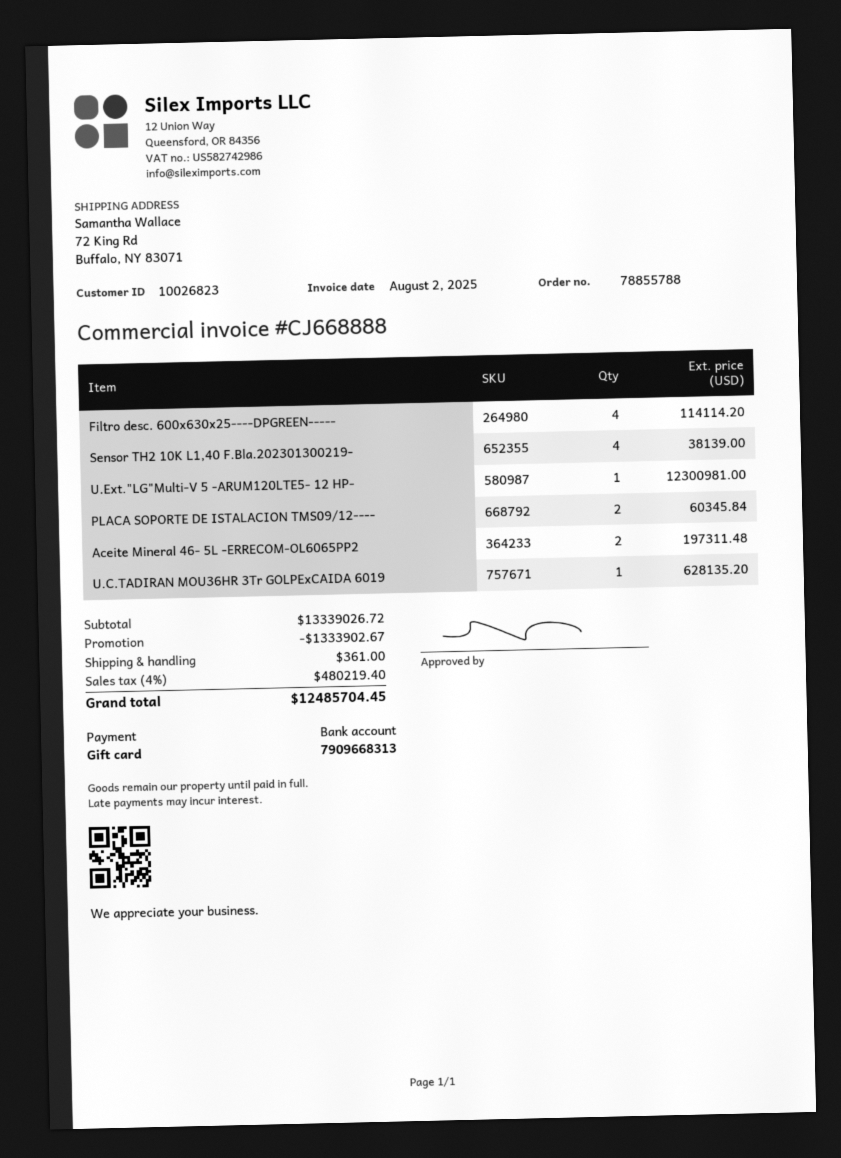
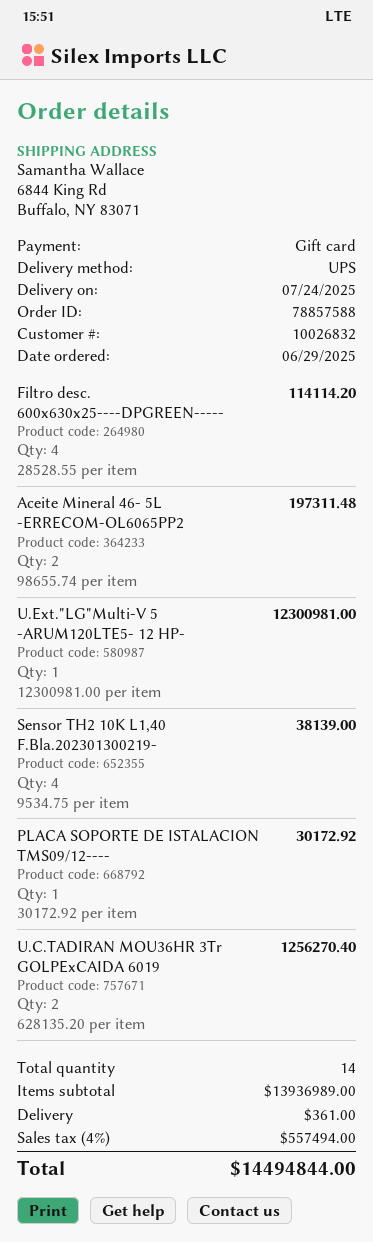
order number: 78855788 -> 78857588
customer number: 10026823 -> 10026832
ship to: 72 King Rd, Buffalo, NY 83071 -> 6844 King Rd, Buffalo, NY 83071
PLACA SOPORTE DE ISTALACION TMS09/12----: 2 for 60345.84 -> 1 for 30172.92
U.C.TADIRAN MOU36HR 3Tr GOLPExCAIDA 6019: 1 for 628135.20 -> 2 for 1256270.40
subtotal: 13339026.72 -> 13936989.00
discount: 1333902.67 -> none
tax: 4% = 480219.40 -> 4% = 557494.00
total: 12485704.45 -> 14494844.00

